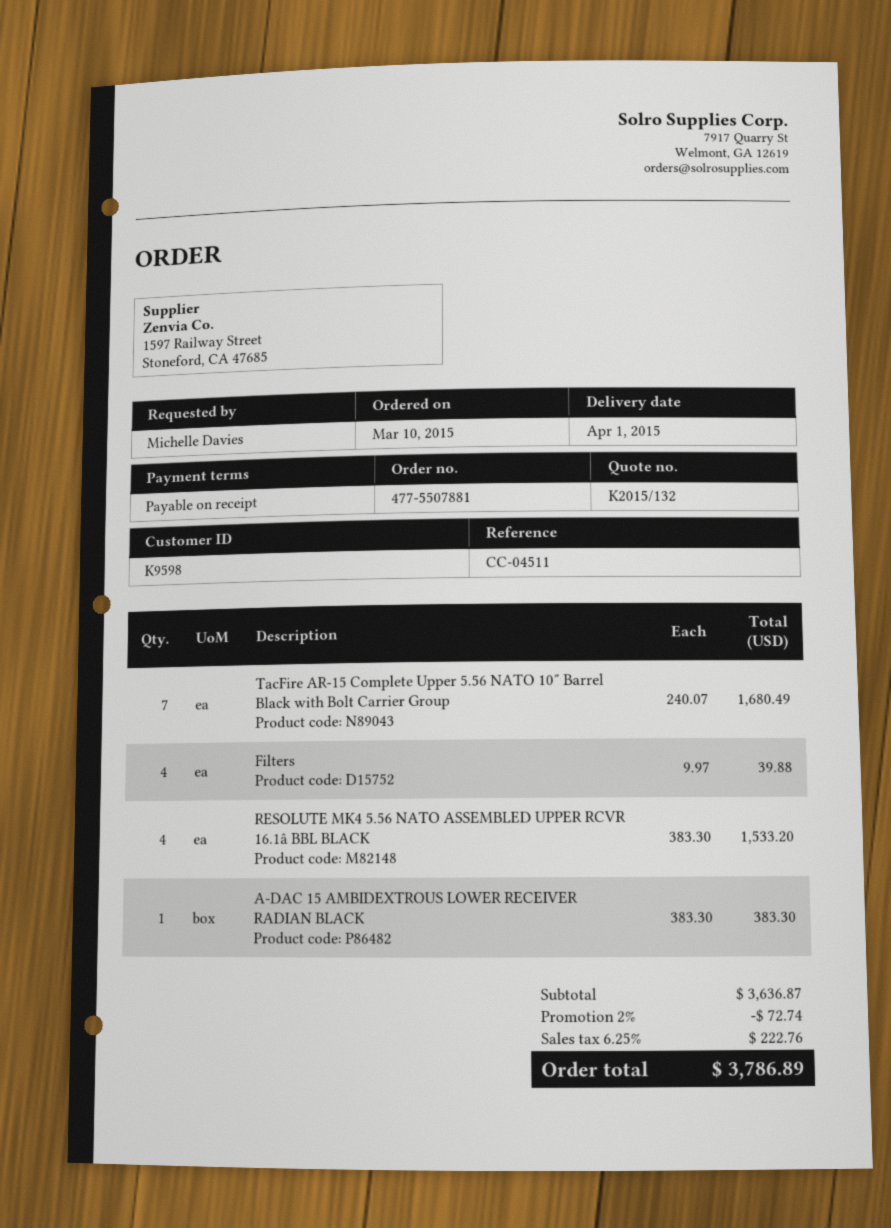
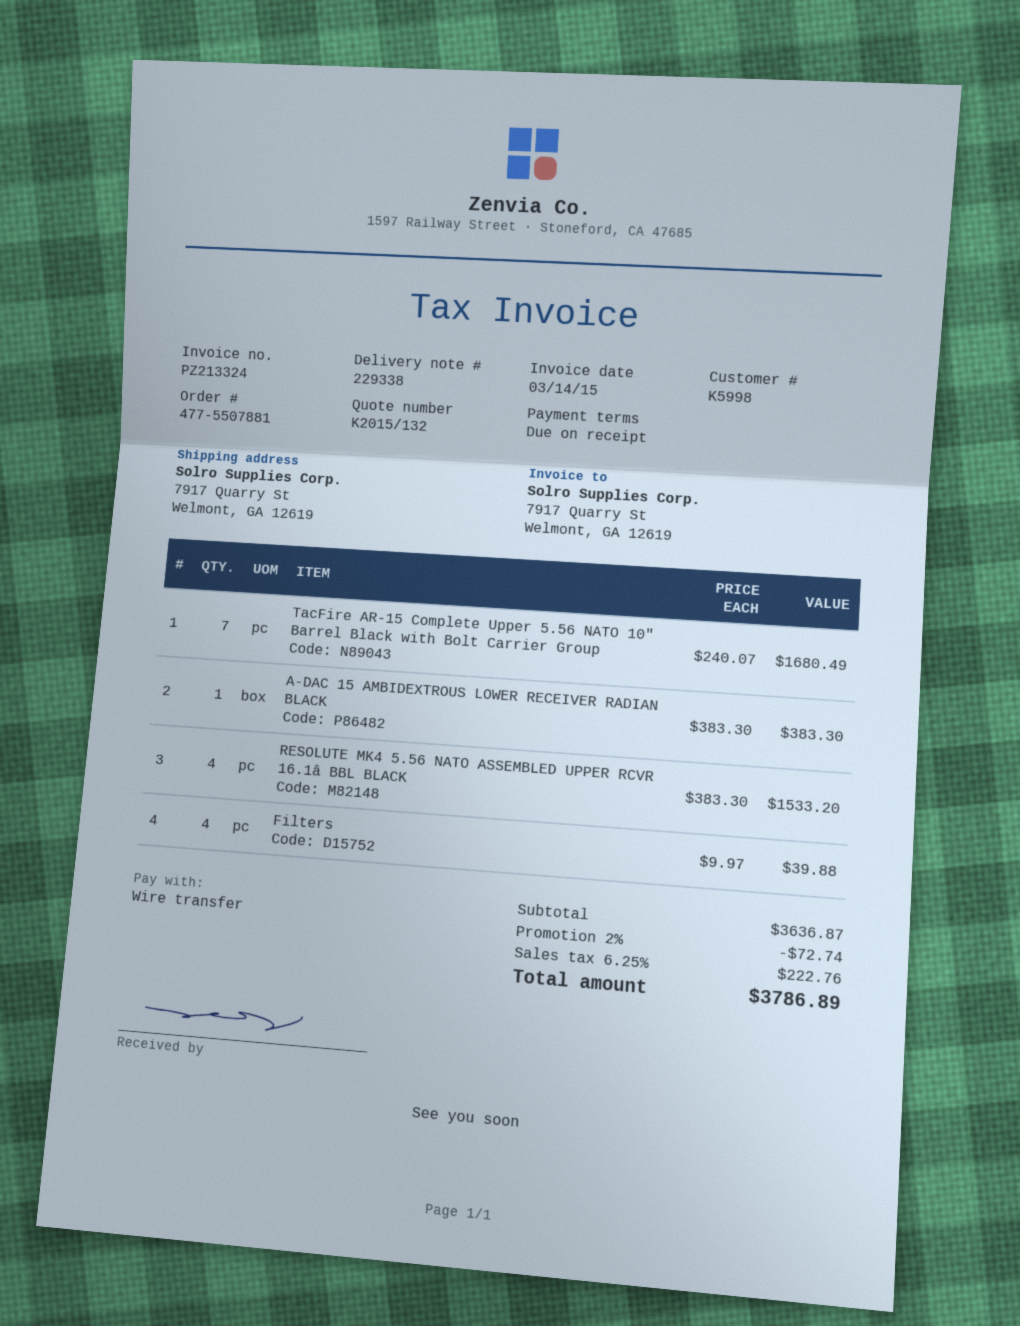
customer number: K9598 -> K5998

